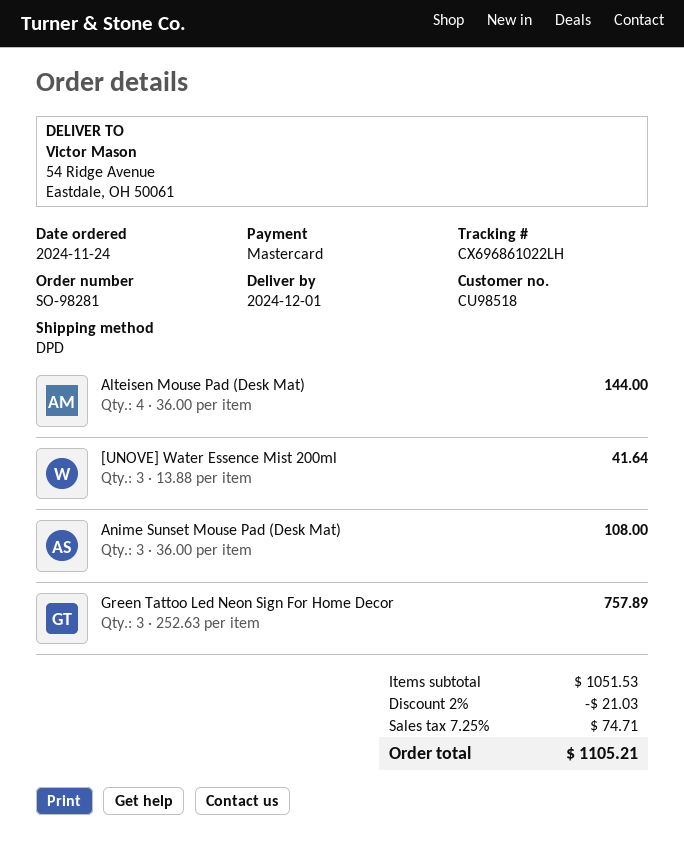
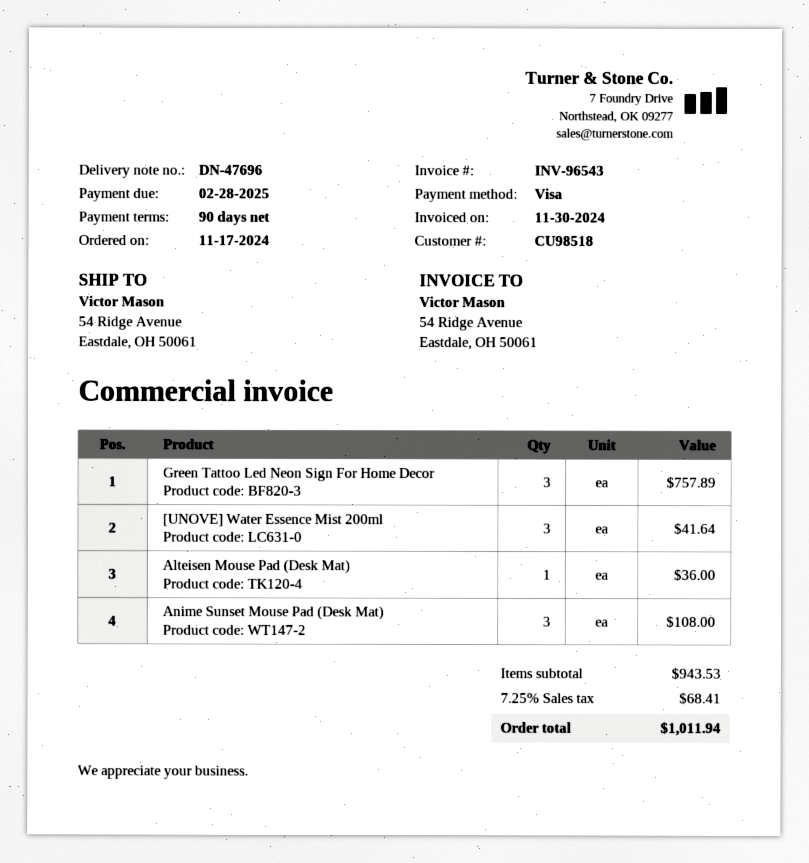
order date: 2024-11-24 -> 2024-11-17
payment method: Mastercard -> Visa
Alteisen Mouse Pad (Desk Mat): 4 for 144.00 -> 1 for 36.00
subtotal: 1051.53 -> 943.53
discount: 2% = 21.03 -> none
tax: 7.25% = 74.71 -> 7.25% = 68.41
total: 1105.21 -> 1011.94

